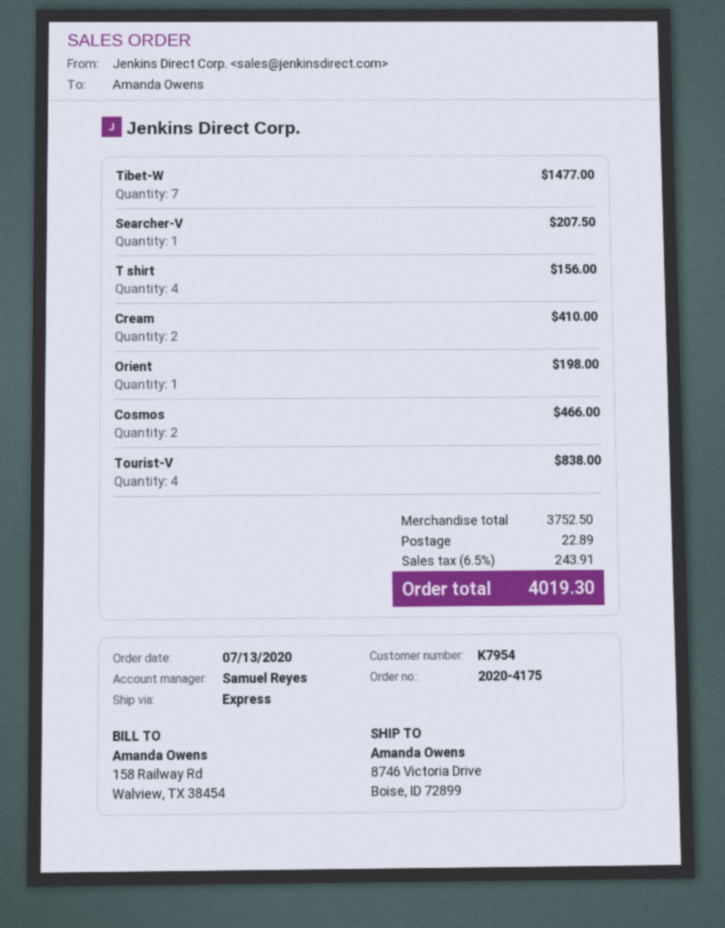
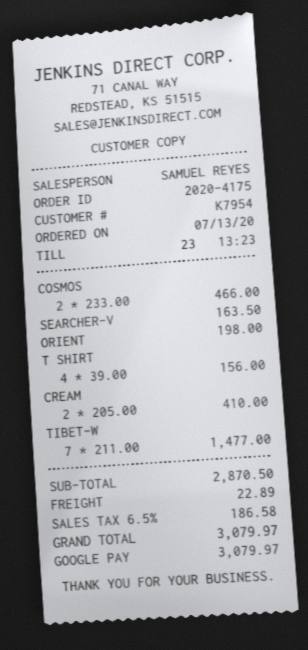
Searcher-V: 1 for 207.50 -> 1 for 163.50
Tourist-V: 4 for 838.00 -> none
subtotal: 3752.50 -> 2870.50
tax: 6.5% = 243.91 -> 6.5% = 186.58
total: 4019.30 -> 3079.97

